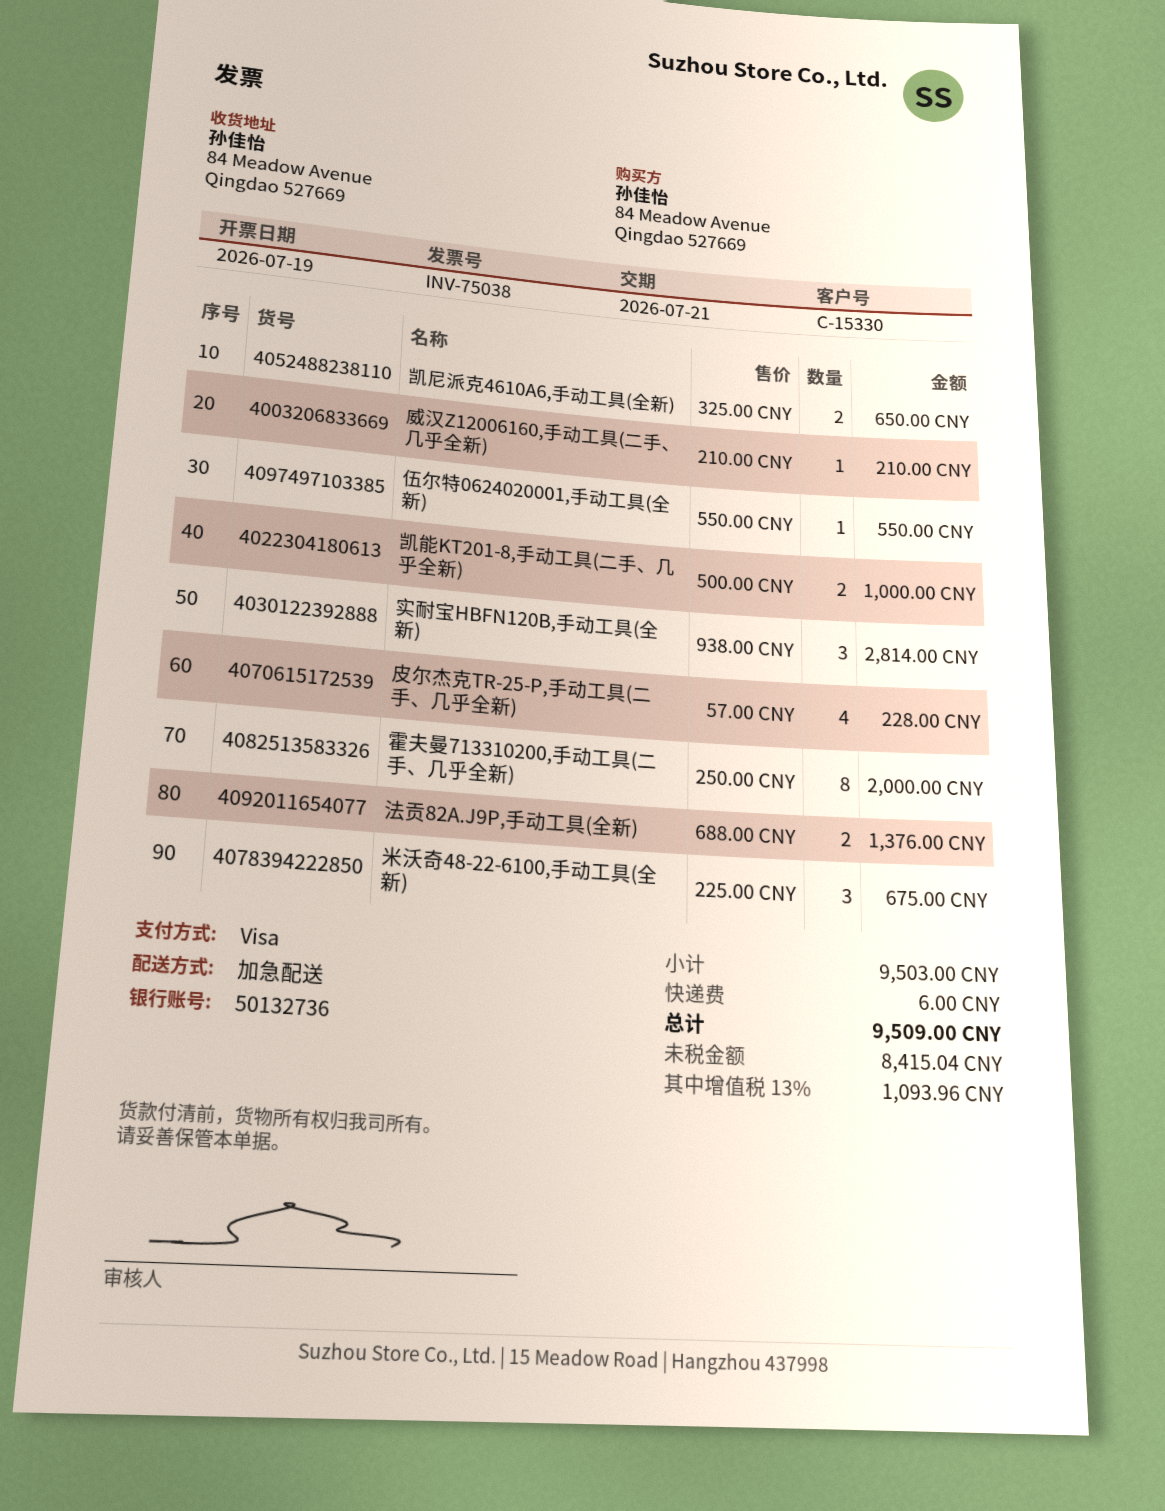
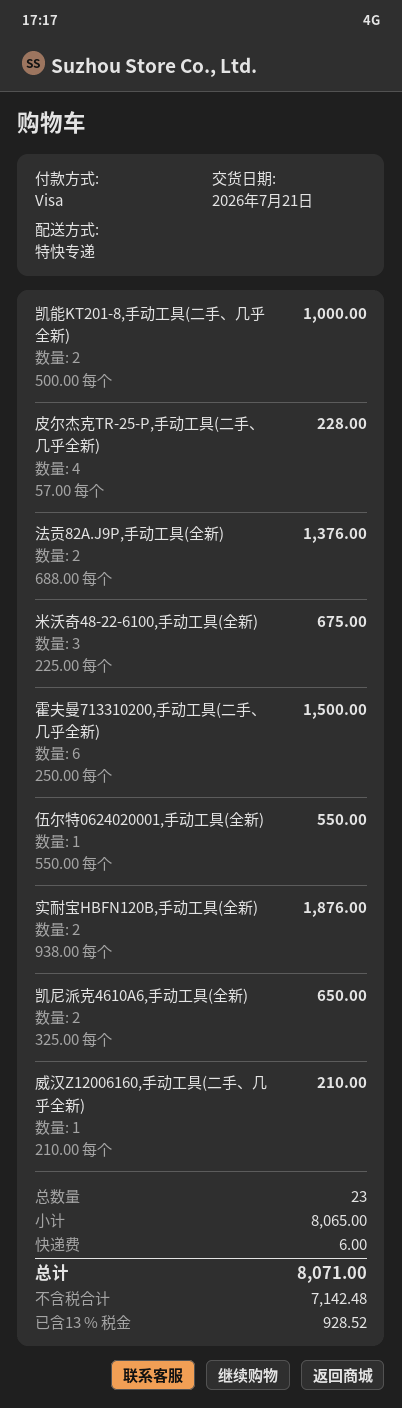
实耐宝HBFN120B,手动工具(全新): 3 x 938.00 = 2814.00 -> 2 x 938.00 = 1876.00
霍夫曼713310200,手动工具(二手、几乎全新): 8 x 250.00 = 2000.00 -> 6 x 250.00 = 1500.00
subtotal: 9503.00 -> 8065.00
net: 8415.04 -> 7142.48
tax: 13% = 1093.96 -> 13% = 928.52
total: 9509.00 -> 8071.00

